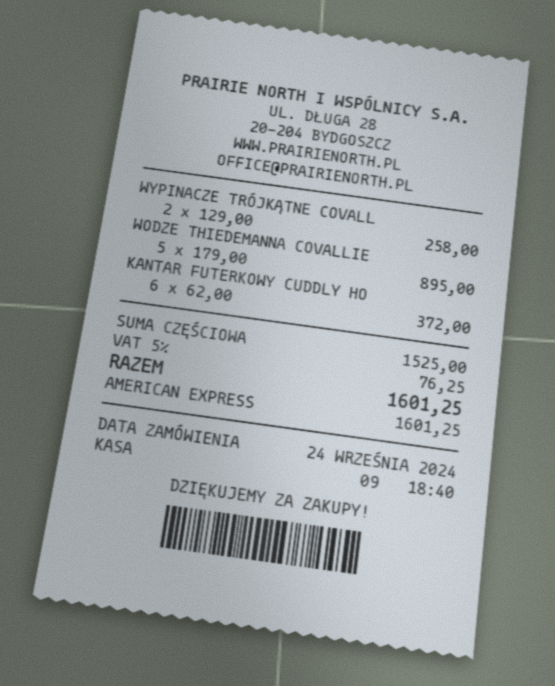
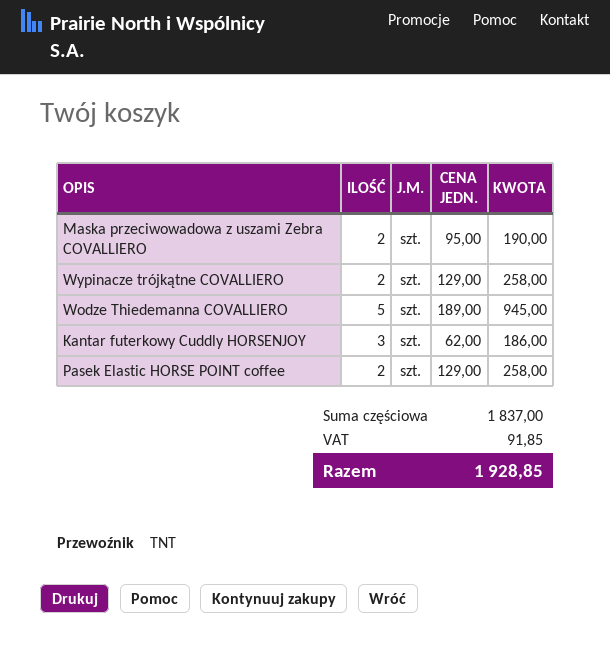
WODZE THIEDEMANNA COVALLIE: 5 x 179.00 = 895.00 -> 5 x 189.00 = 945.00
KANTAR FUTERKOWY CUDDLY HO: 6 x 62.00 = 372.00 -> 3 x 62.00 = 186.00
Maska przeciwowadowa z uszami Zebra COVALLIERO: none -> 2 x 95.00 = 190.00
Pasek Elastic HORSE POINT coffee: none -> 2 x 129.00 = 258.00
subtotal: 1525.00 -> 1837.00
tax: 76.25 -> 91.85
total: 1601.25 -> 1928.85

